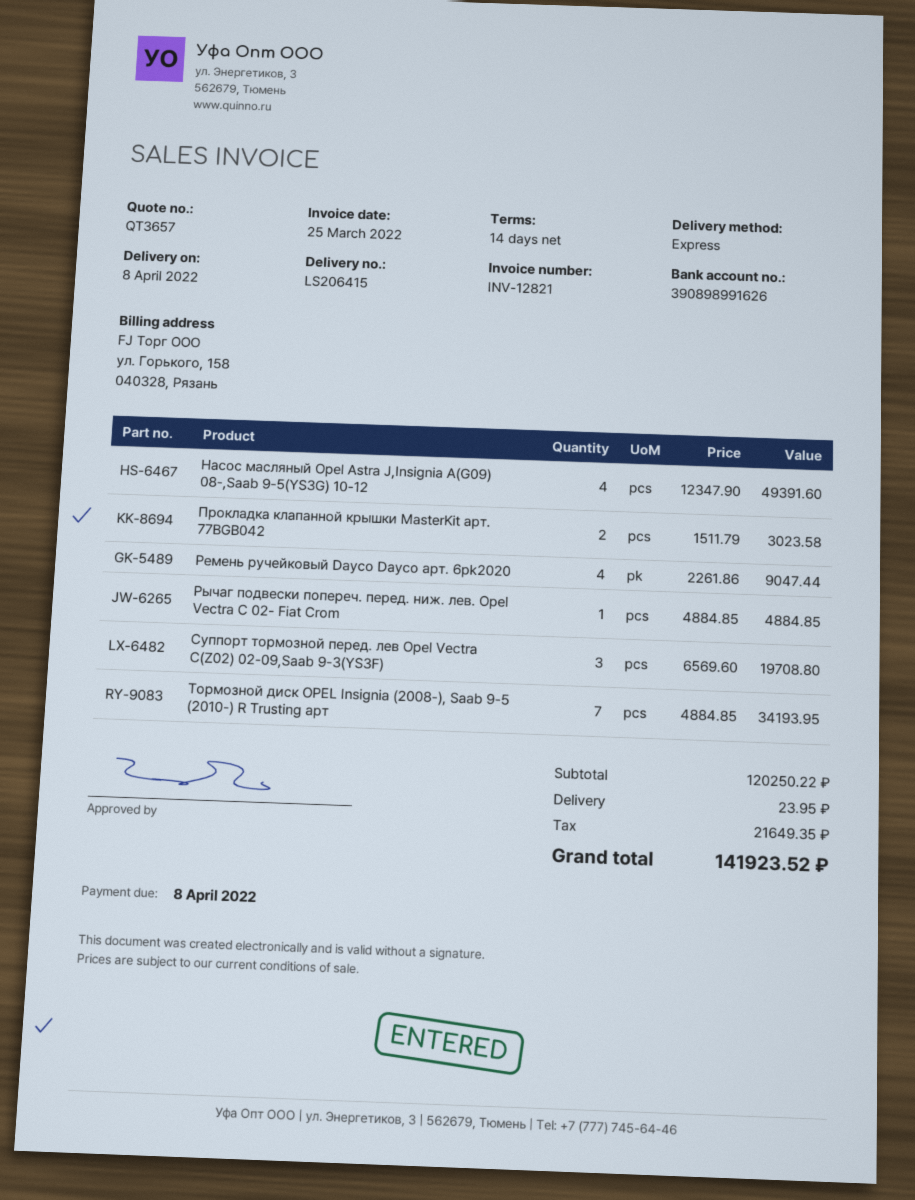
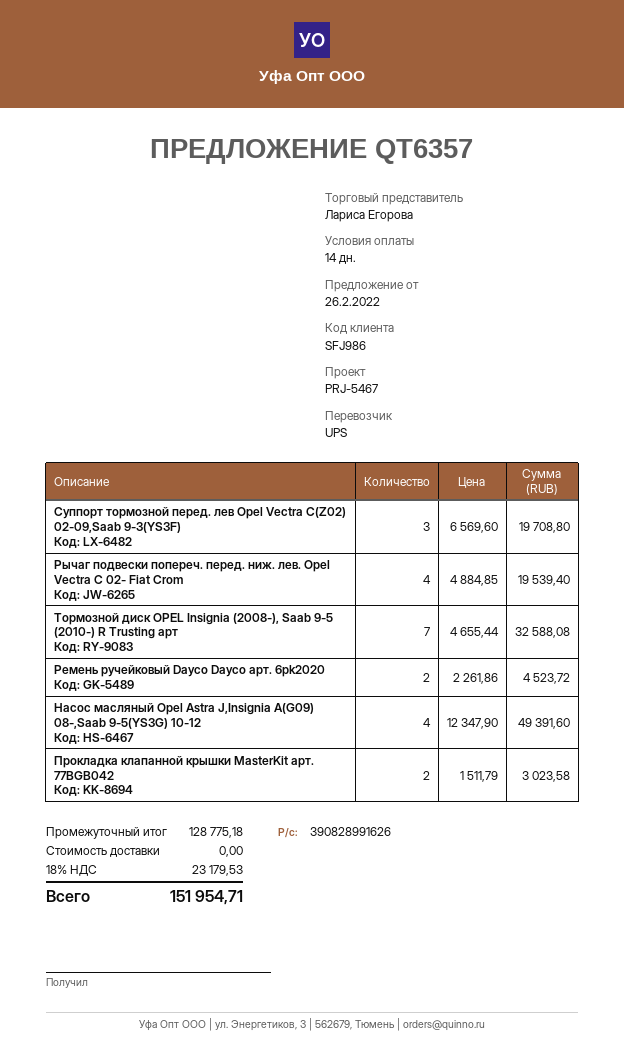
quote number: QT3657 -> QT6357
bank account: 390898991626 -> 390828991626
shipping method: express -> UPS
Ремень ручейковый Dayco Dayco арт. 6pk2020: 4 x 2261.86 = 9047.44 -> 2 x 2261.86 = 4523.72
Рычаг подвески попереч. перед. ниж. лев. Opel Vectra C 02- Fiat Crom: 1 x 4884.85 = 4884.85 -> 4 x 4884.85 = 19539.40
Тормозной диск OPEL Insignia (2008-), Saab 9-5 (2010-) R Trusting арт: 7 x 4884.85 = 34193.95 -> 7 x 4655.44 = 32588.08
subtotal: 120250.22 -> 128775.18
shipping: 23.95 -> 0.00
tax: 21649.35 -> 23179.53
total: 141923.52 -> 151954.71

